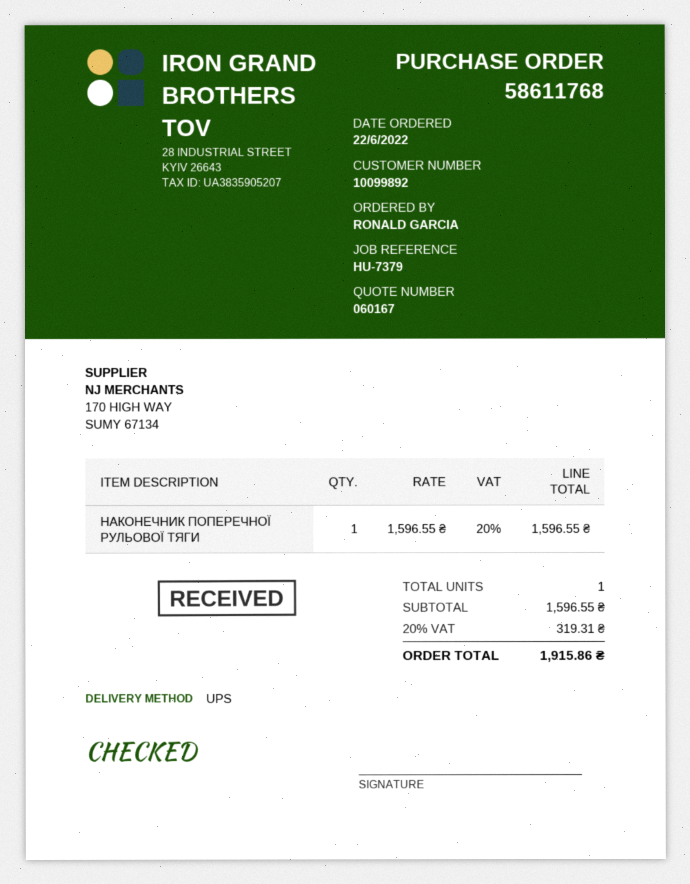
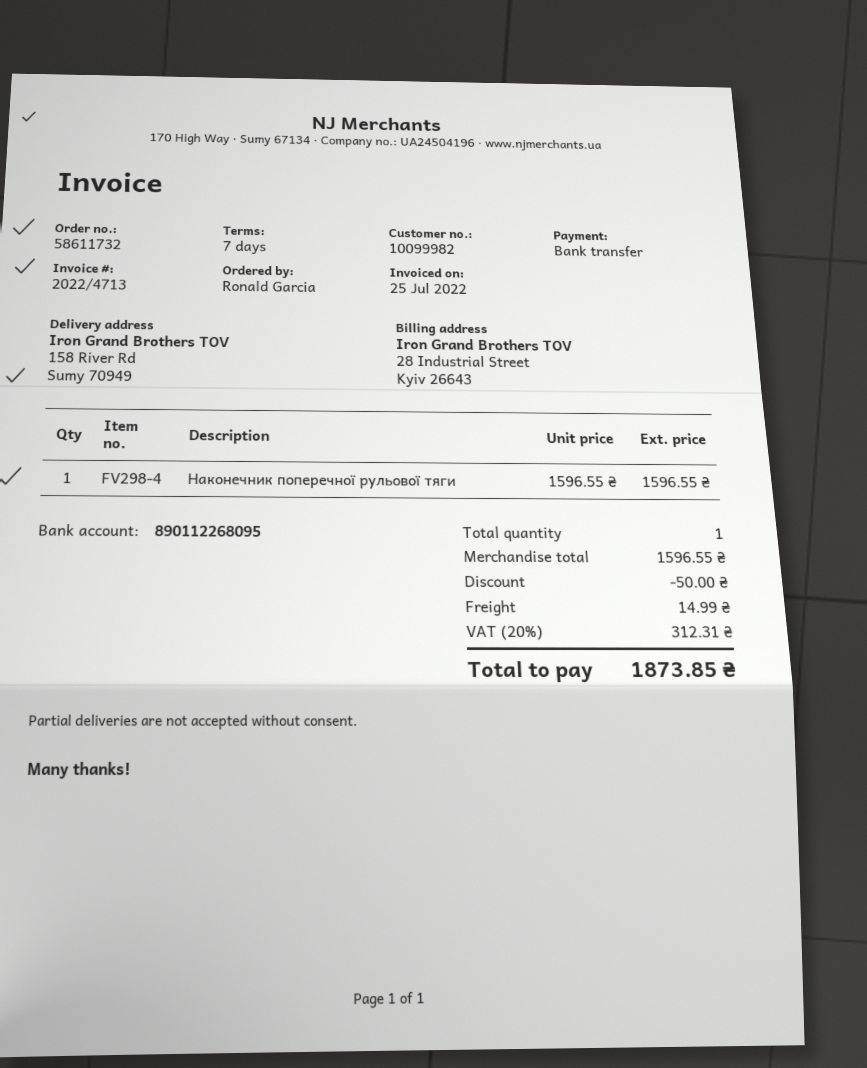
order number: 58611768 -> 58611732
customer number: 10099892 -> 10099982
discount: none -> 50.00
shipping: none -> 14.99
tax: 20% = 319.31 -> 20% = 312.31
total: 1915.86 -> 1873.85

